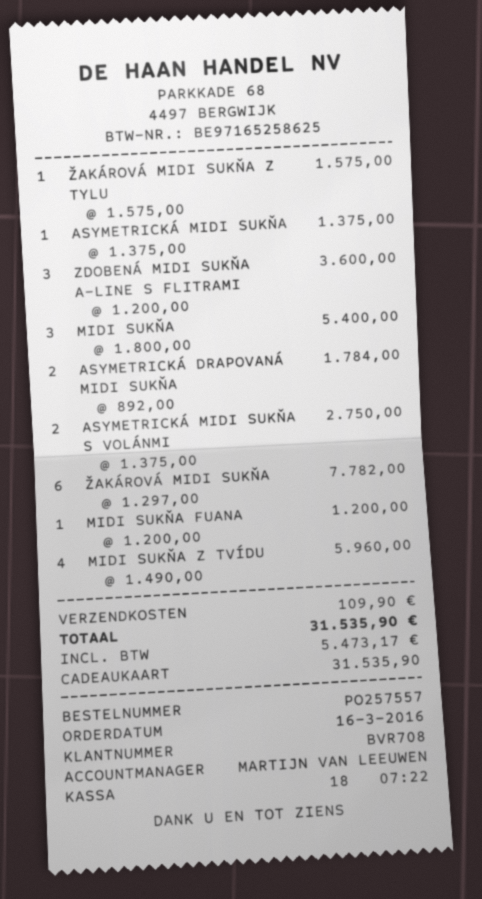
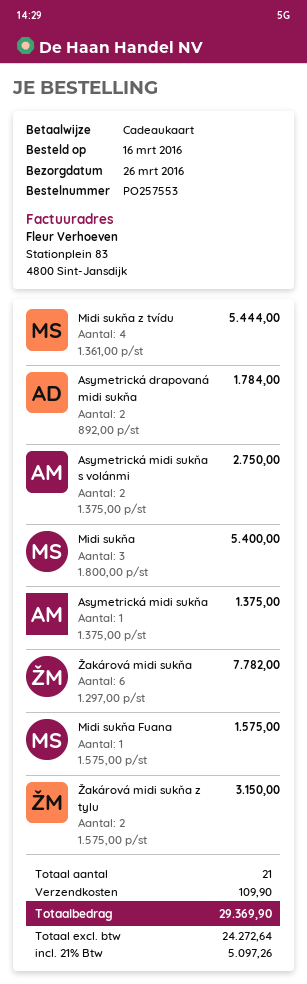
order number: PO257557 -> PO257553
ŽAKÁROVÁ MIDI SUKŇA Z TYLU: 1 x 1575.00 = 1575.00 -> 2 x 1575.00 = 3150.00
ZDOBENÁ MIDI SUKŇA A-LINE S FLITRAMI: 3 x 1200.00 = 3600.00 -> none
MIDI SUKŇA FUANA: 1 x 1200.00 = 1200.00 -> 1 x 1575.00 = 1575.00
MIDI SUKŇA Z TVÍDU: 4 x 1490.00 = 5960.00 -> 4 x 1361.00 = 5444.00
tax: 5473.17 -> 5097.26
total: 31535.90 -> 29369.90

